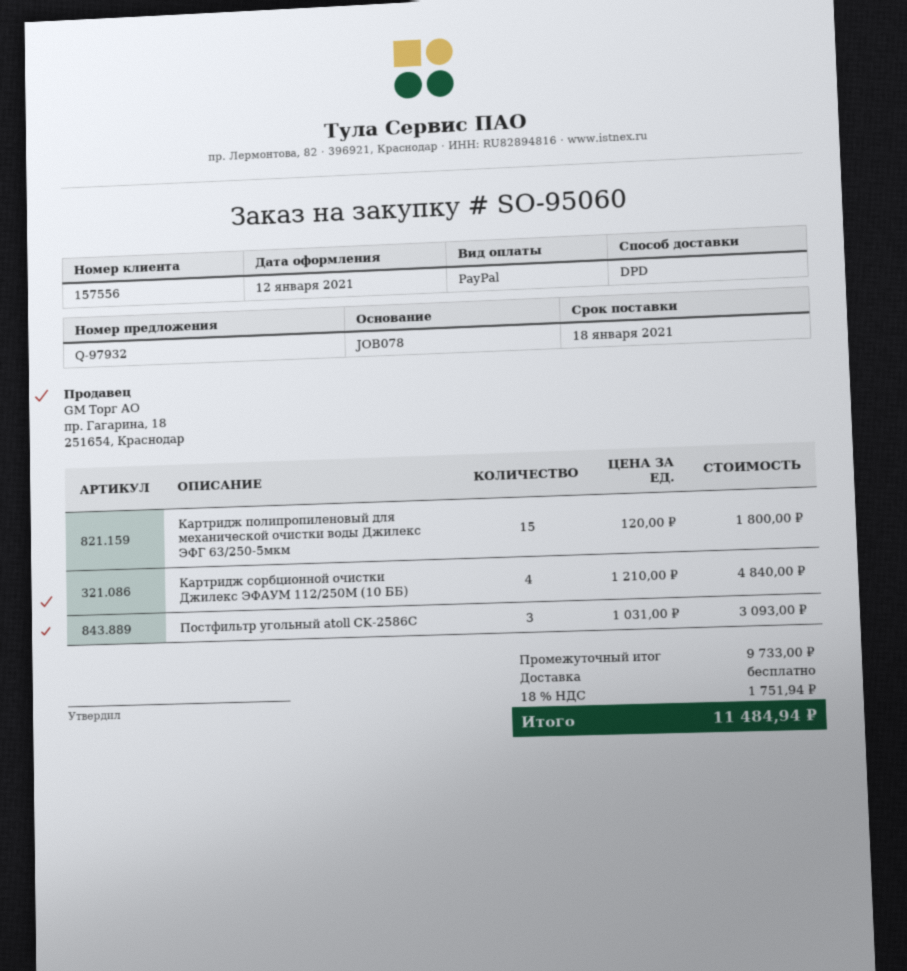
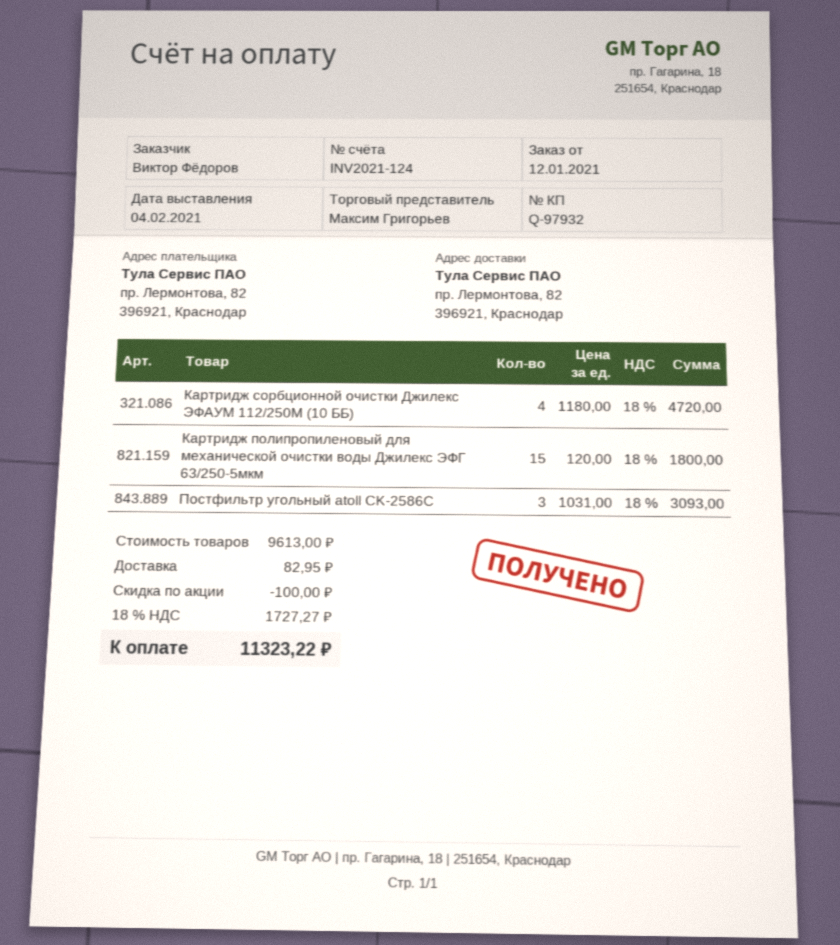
Картридж сорбционной очистки Джилекс ЭФАУМ 112/250М (10 ББ): 4 x 1210.00 = 4840.00 -> 4 x 1180.00 = 4720.00
subtotal: 9733.00 -> 9613.00
discount: none -> 100.00
shipping: 0.00 -> 82.95
tax: 18% = 1751.94 -> 18% = 1727.27
total: 11484.94 -> 11323.22

